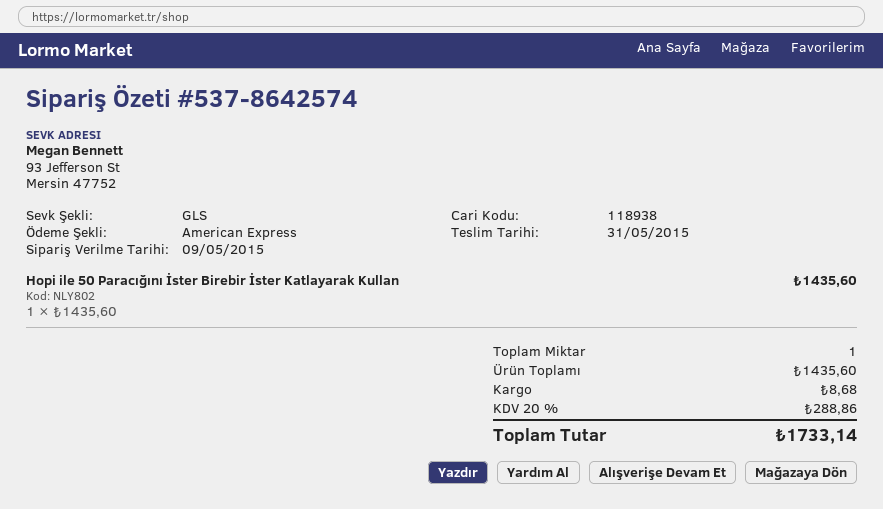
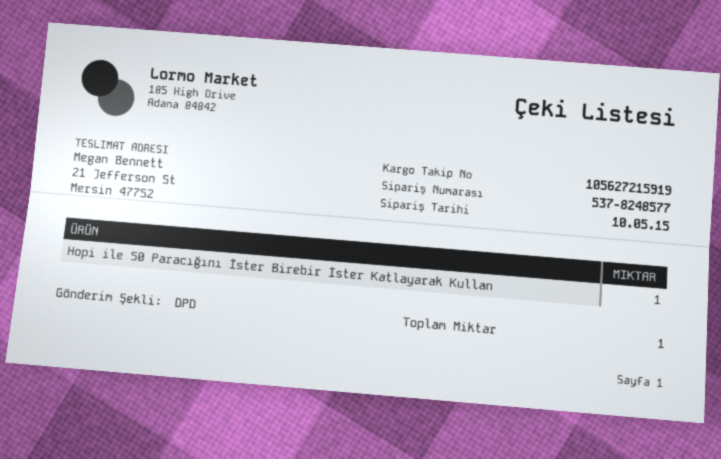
order number: 537-8642574 -> 537-8248577
order date: 2015-05-09 -> 2015-05-10
shipping method: GLS -> DPD
ship to: 93 Jefferson St, Mersin 47752 -> 21 Jefferson St, Mersin 47752

